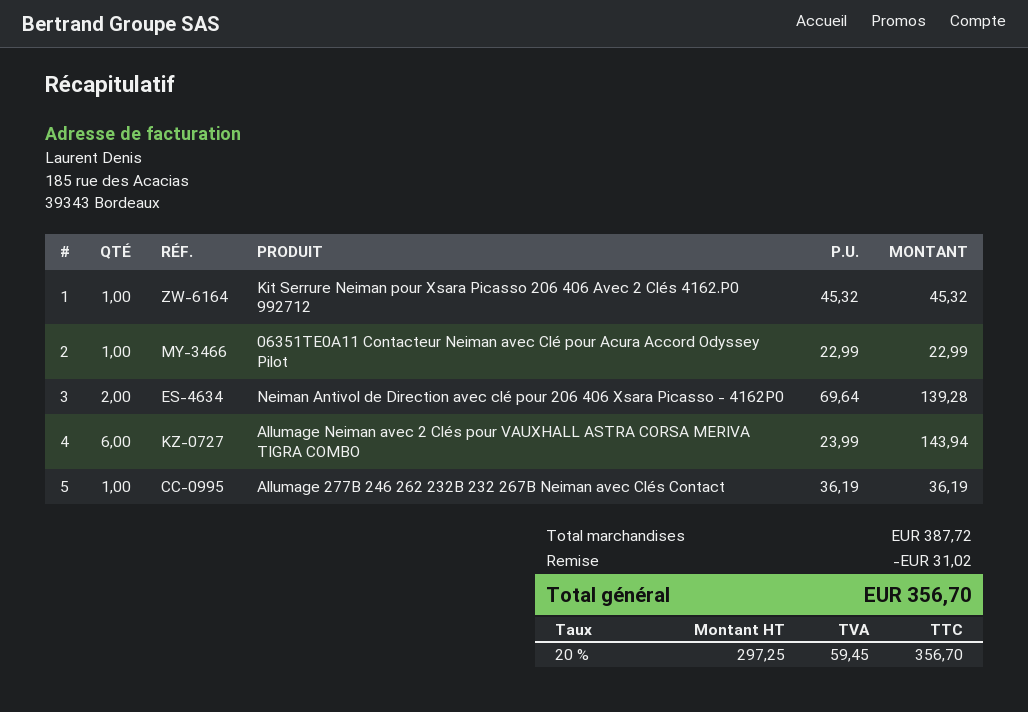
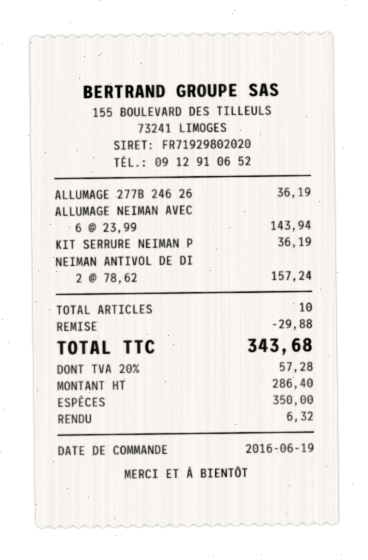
Kit Serrure Neiman pour Xsara Picasso 206 406 Avec 2 Clés 4162.P0 992712: 1 x 45.32 = 45.32 -> 1 x 36.19 = 36.19
06351TE0A11 Contacteur Neiman avec Clé pour Acura Accord Odyssey Pilot: 1 x 22.99 = 22.99 -> none
Neiman Antivol de Direction avec clé pour 206 406 Xsara Picasso - 4162P0: 2 x 69.64 = 139.28 -> 2 x 78.62 = 157.24
discount: 31.02 -> 29.88
net: 297.25 -> 286.40
tax: 20% = 59.45 -> 20% = 57.28
total: 356.70 -> 343.68

